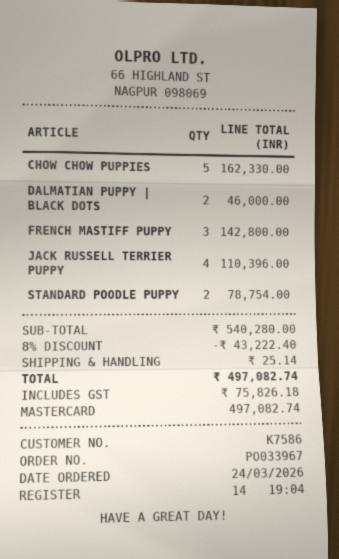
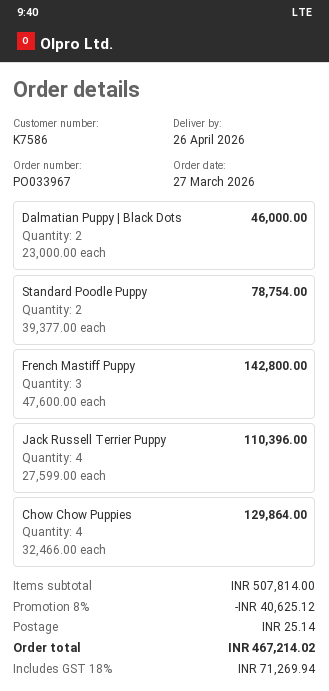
order date: 2026-03-24 -> 2026-03-27
CHOW CHOW PUPPIES: 5 for 162330.00 -> 4 for 129864.00
subtotal: 540280.00 -> 507814.00
discount: 8% = 43222.40 -> 8% = 40625.12
tax: 75826.18 -> 71269.94
total: 497082.74 -> 467214.02

